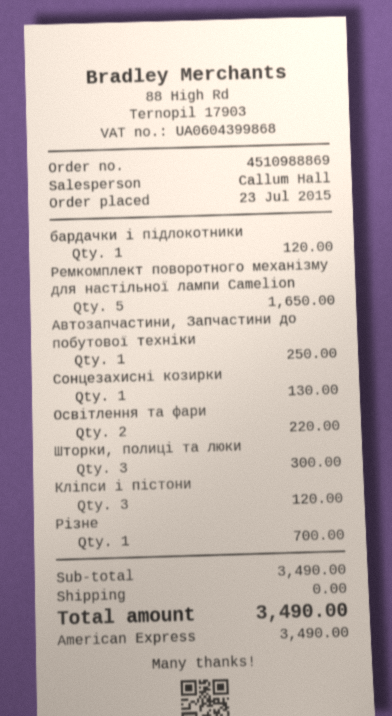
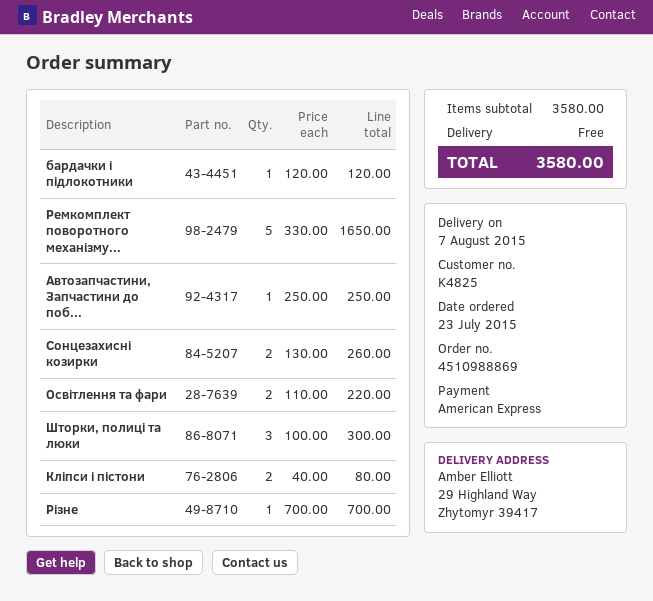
Сонцезахисні козирки: 1 for 130.00 -> 2 for 260.00
Кліпси і пістони: 3 for 120.00 -> 2 for 80.00
subtotal: 3490.00 -> 3580.00
total: 3490.00 -> 3580.00

